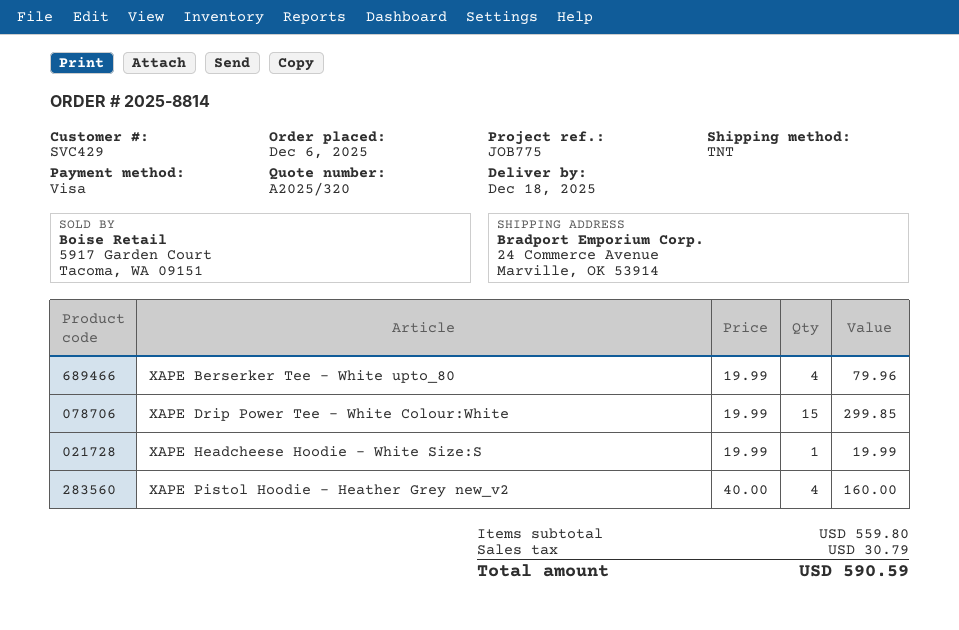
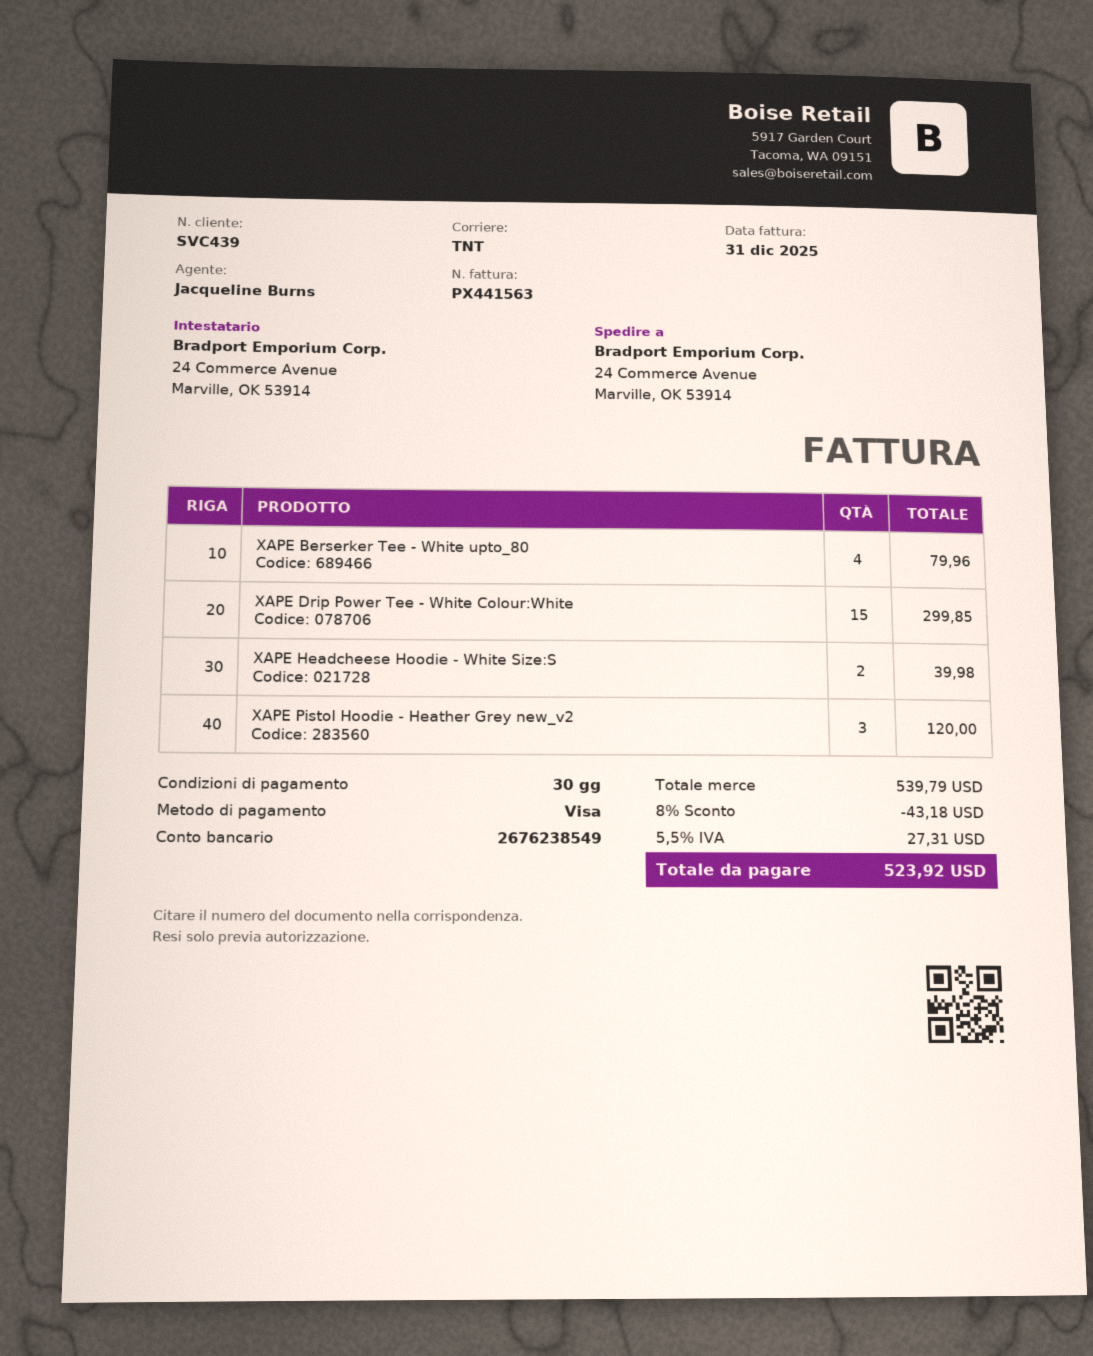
customer number: SVC429 -> SVC439
XAPE Headcheese Hoodie - White Size:S: 1 for 19.99 -> 2 for 39.98
XAPE Pistol Hoodie - Heather Grey new_v2: 4 for 160.00 -> 3 for 120.00
subtotal: 559.80 -> 539.79
discount: none -> 8% = 43.18
tax: 30.79 -> 27.31
total: 590.59 -> 523.92

